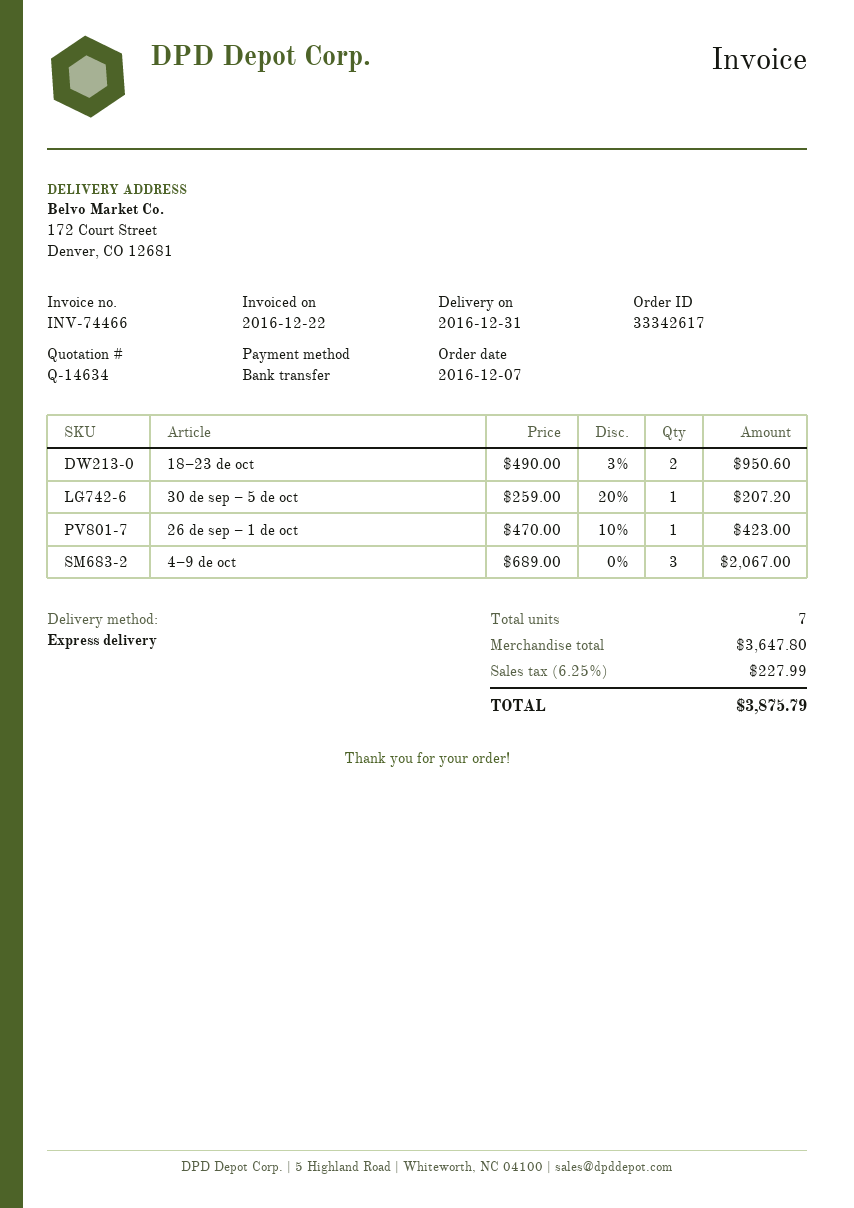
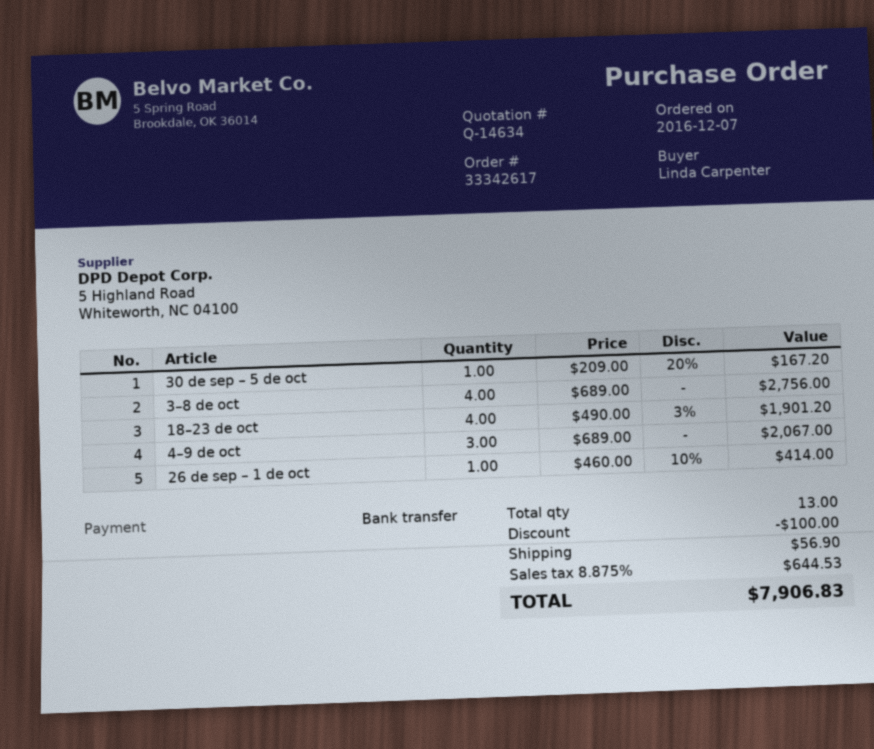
18–23 de oct: 2 x 490.00 - 3% = 950.60 -> 4 x 490.00 - 3% = 1901.20
30 de sep – 5 de oct: 1 x 259.00 - 20% = 207.20 -> 1 x 209.00 - 20% = 167.20
26 de sep – 1 de oct: 1 x 470.00 - 10% = 423.00 -> 1 x 460.00 - 10% = 414.00
3–8 de oct: none -> 4 x 689.00 = 2756.00
total quantity: 7 -> 13
discount: none -> 100.00
shipping: none -> 56.90
tax: 6.25% = 227.99 -> 8.875% = 644.53
total: 3875.79 -> 7906.83

